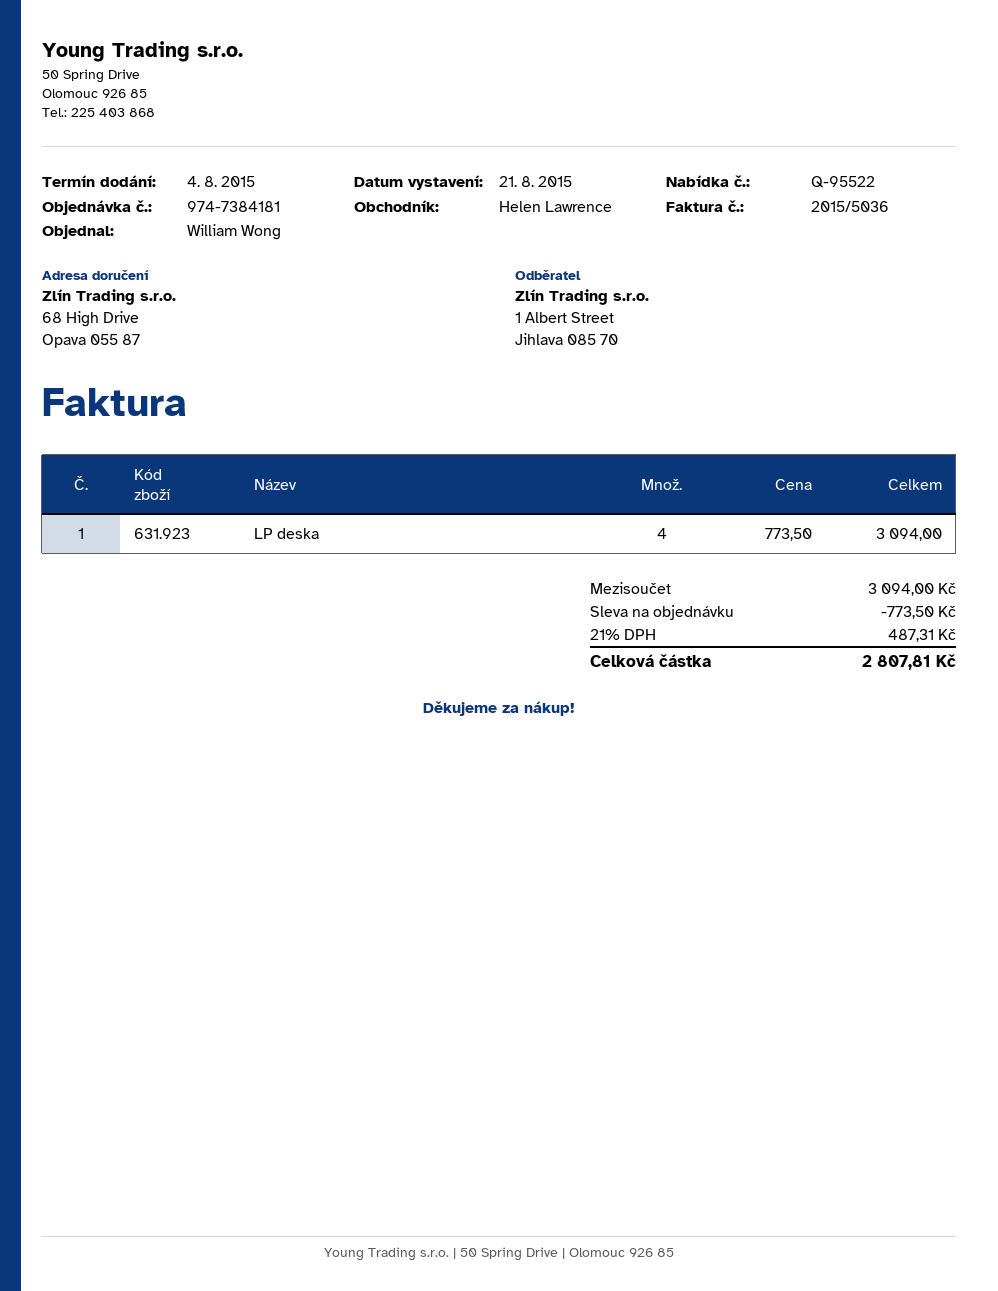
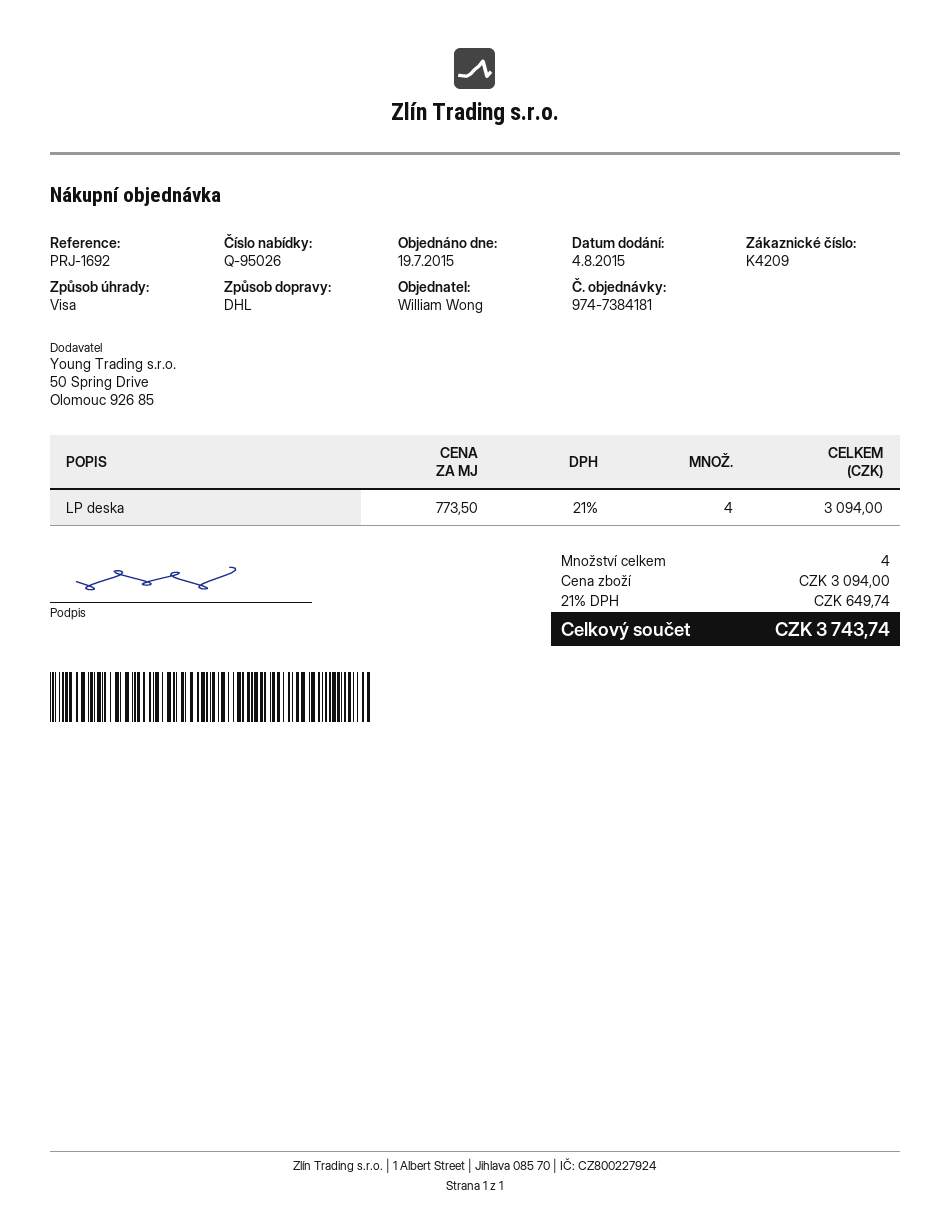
quote number: Q-95522 -> Q-95026
discount: 773.50 -> none
tax: 21% = 487.31 -> 21% = 649.74
total: 2807.81 -> 3743.74

